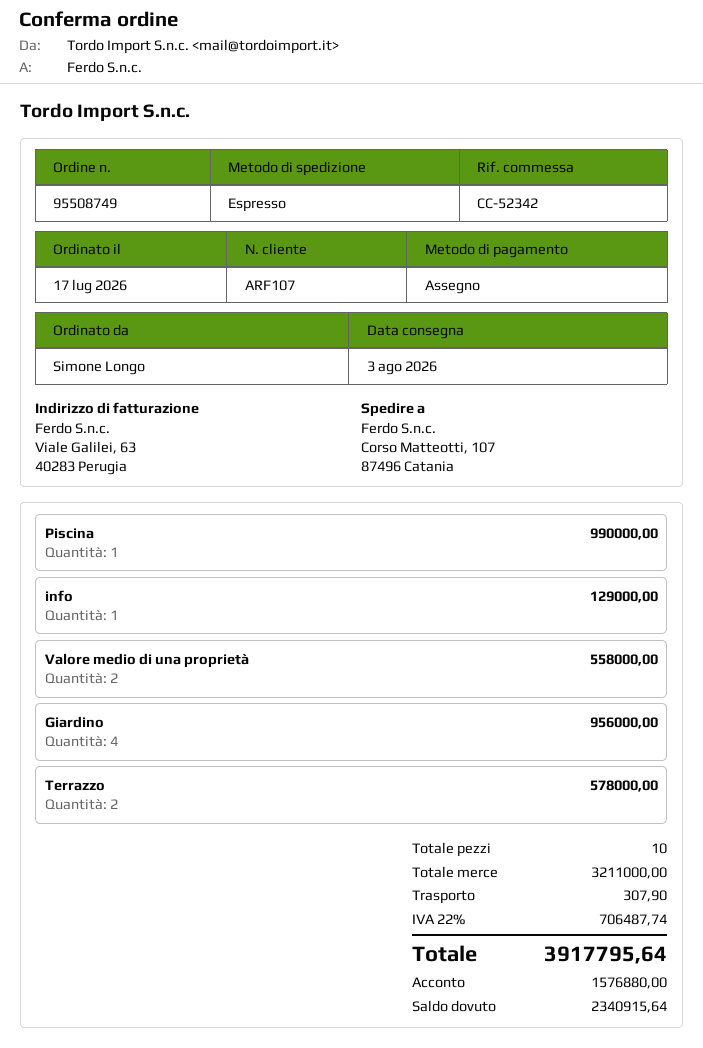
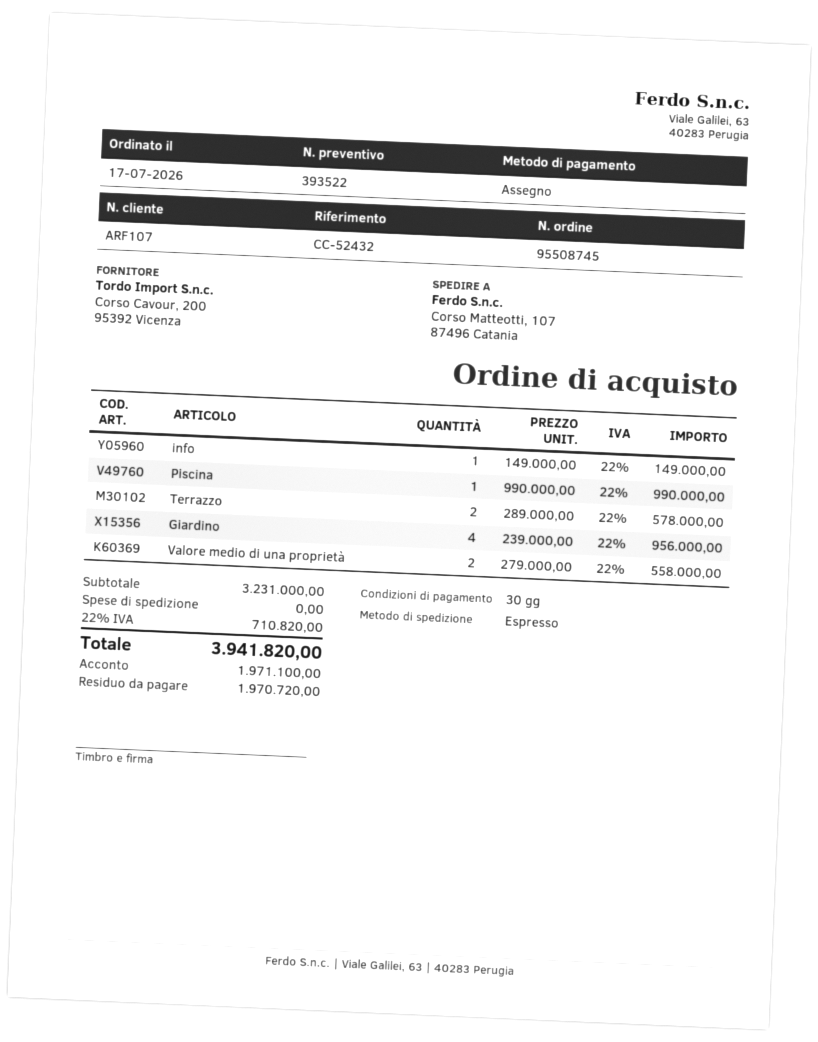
order number: 95508749 -> 95508745
reference: CC-52342 -> CC-52432
info: 1 for 129000.00 -> 1 for 149000.00
subtotal: 3211000.00 -> 3231000.00
shipping: 307.90 -> 0.00
tax: 22% = 706487.74 -> 22% = 710820.00
total: 3917795.64 -> 3941820.00
deposit: 1576880.00 -> 1971100.00
balance: 2340915.64 -> 1970720.00

